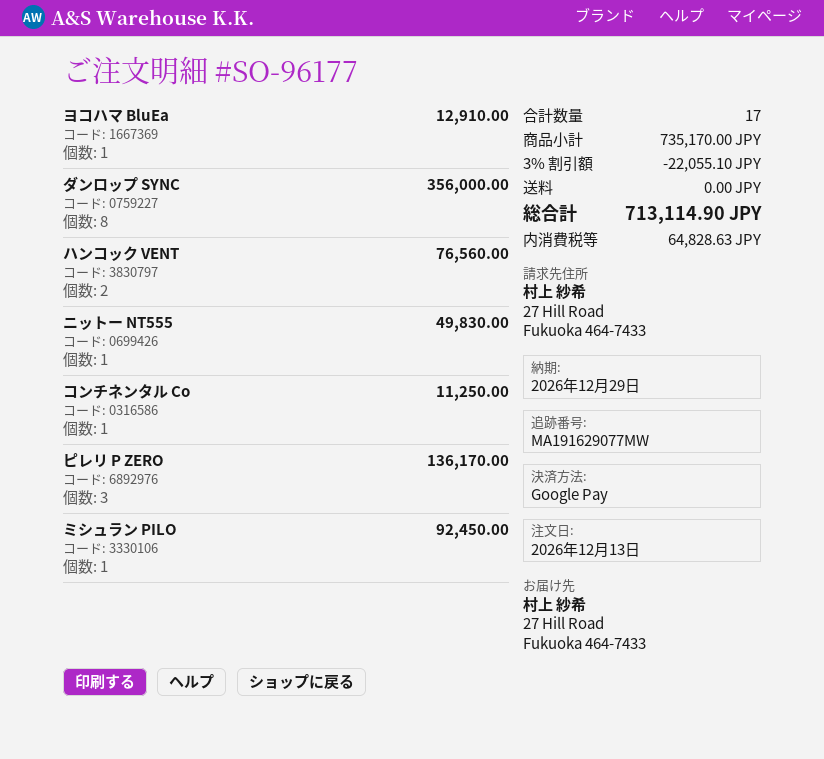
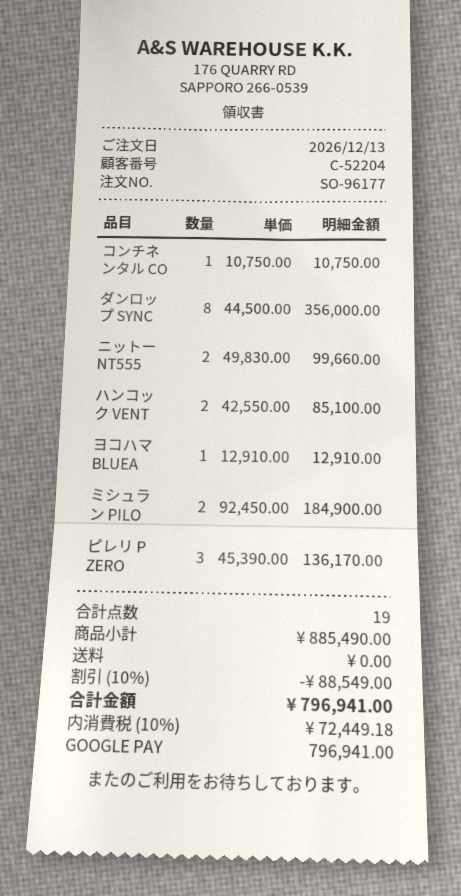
ハンコック VENT: 2 for 76560.00 -> 2 for 85100.00
ニットー NT555: 1 for 49830.00 -> 2 for 99660.00
コンチネンタル Co: 1 for 11250.00 -> 1 for 10750.00
ミシュラン PILO: 1 for 92450.00 -> 2 for 184900.00
total quantity: 17 -> 19
subtotal: 735170.00 -> 885490.00
discount: 3% = 22055.10 -> 10% = 88549.00
tax: 64828.63 -> 72449.18
total: 713114.90 -> 796941.00

